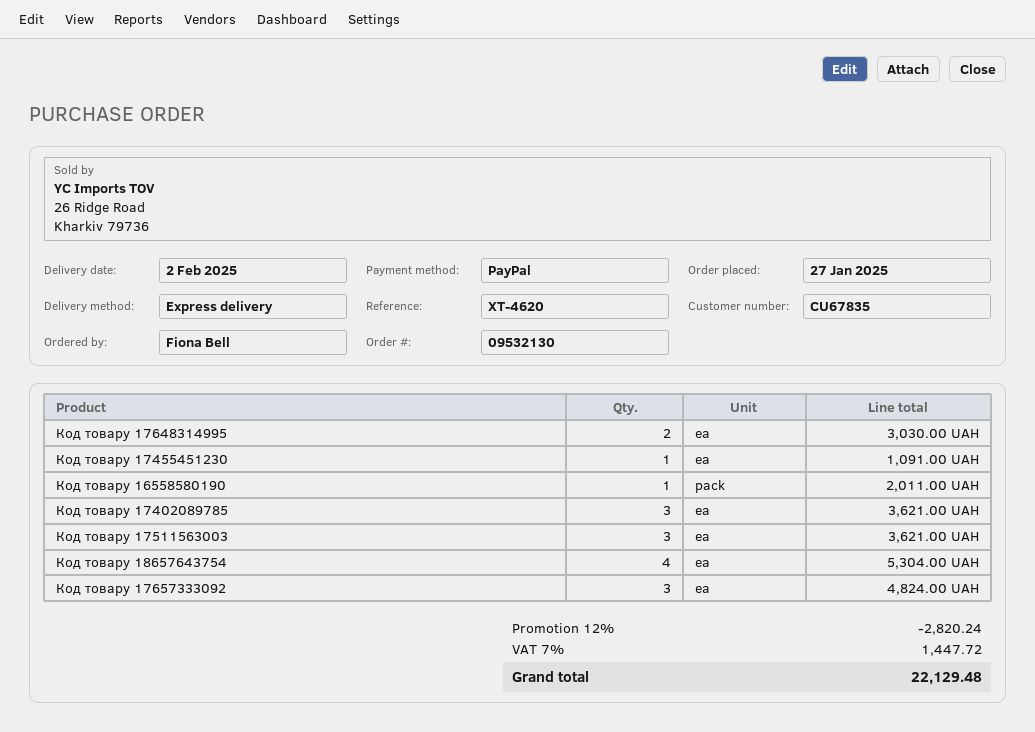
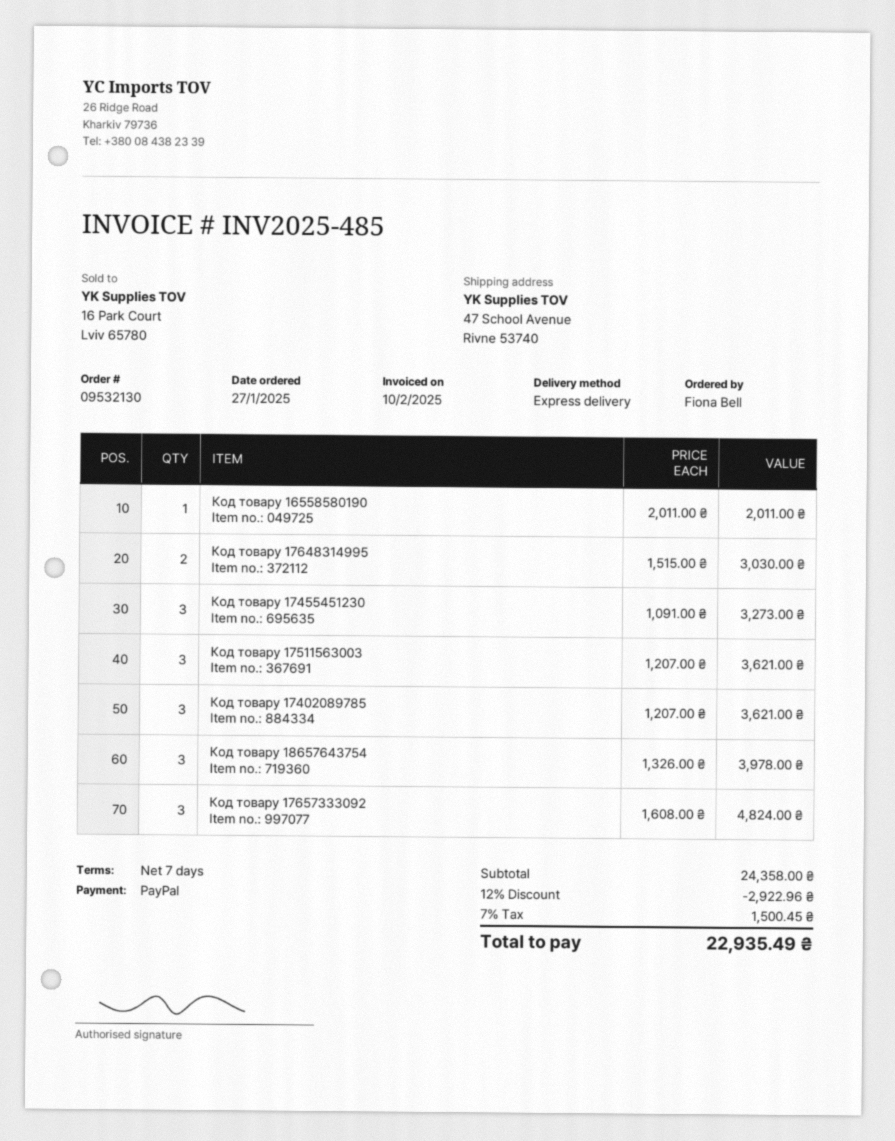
Код товару 17455451230: 1 for 1091.00 -> 3 for 3273.00
Код товару 18657643754: 4 for 5304.00 -> 3 for 3978.00
discount: 12% = 2820.24 -> 12% = 2922.96
tax: 7% = 1447.72 -> 7% = 1500.45
total: 22129.48 -> 22935.49

